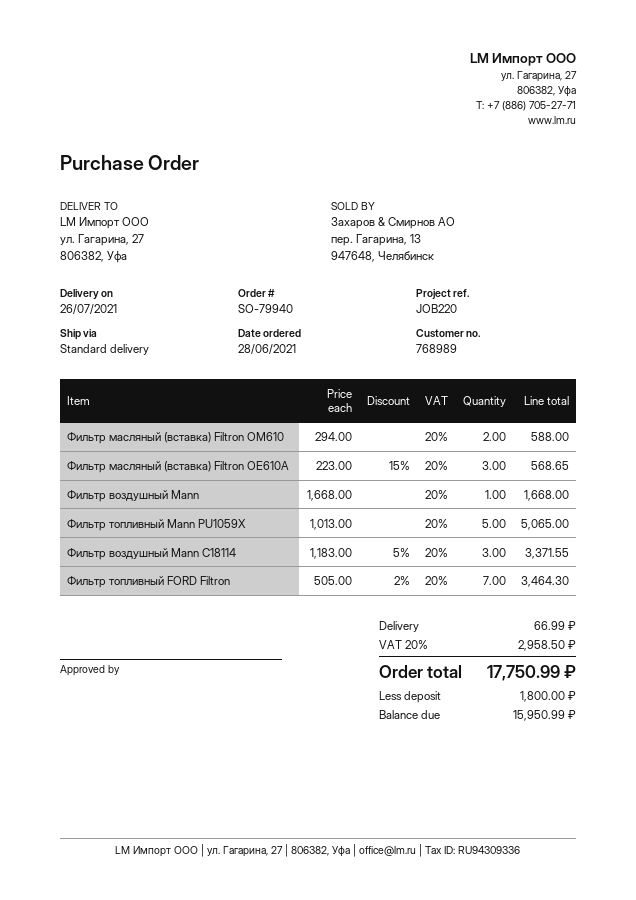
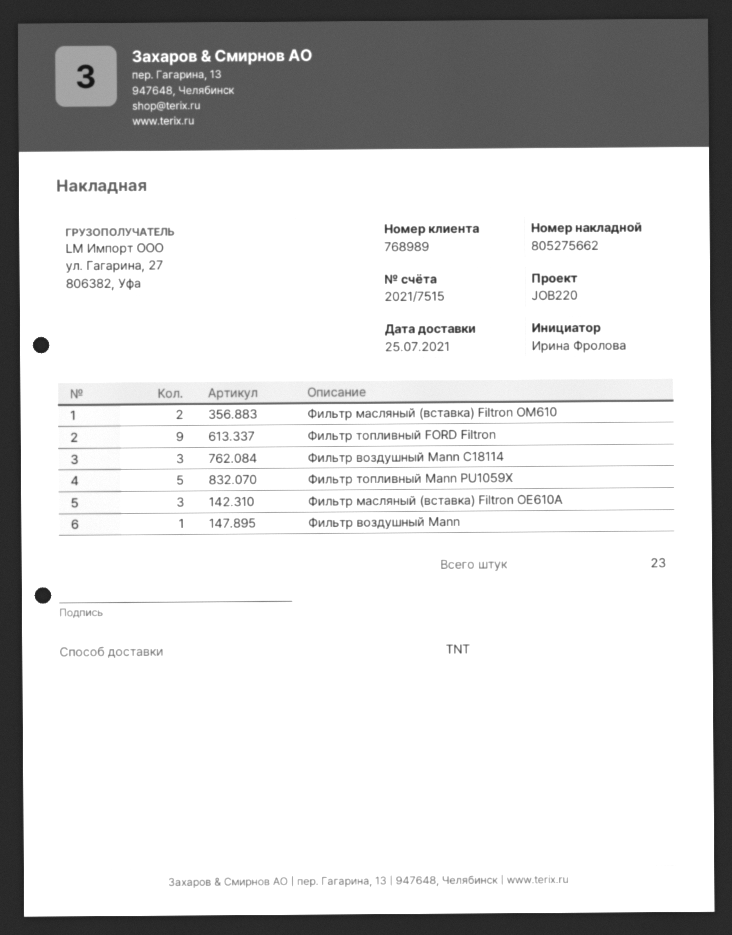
delivery date: 2021-07-26 -> 2021-07-25
shipping method: standard -> TNT
Фильтр топливный FORD Filtron: 7 -> 9

